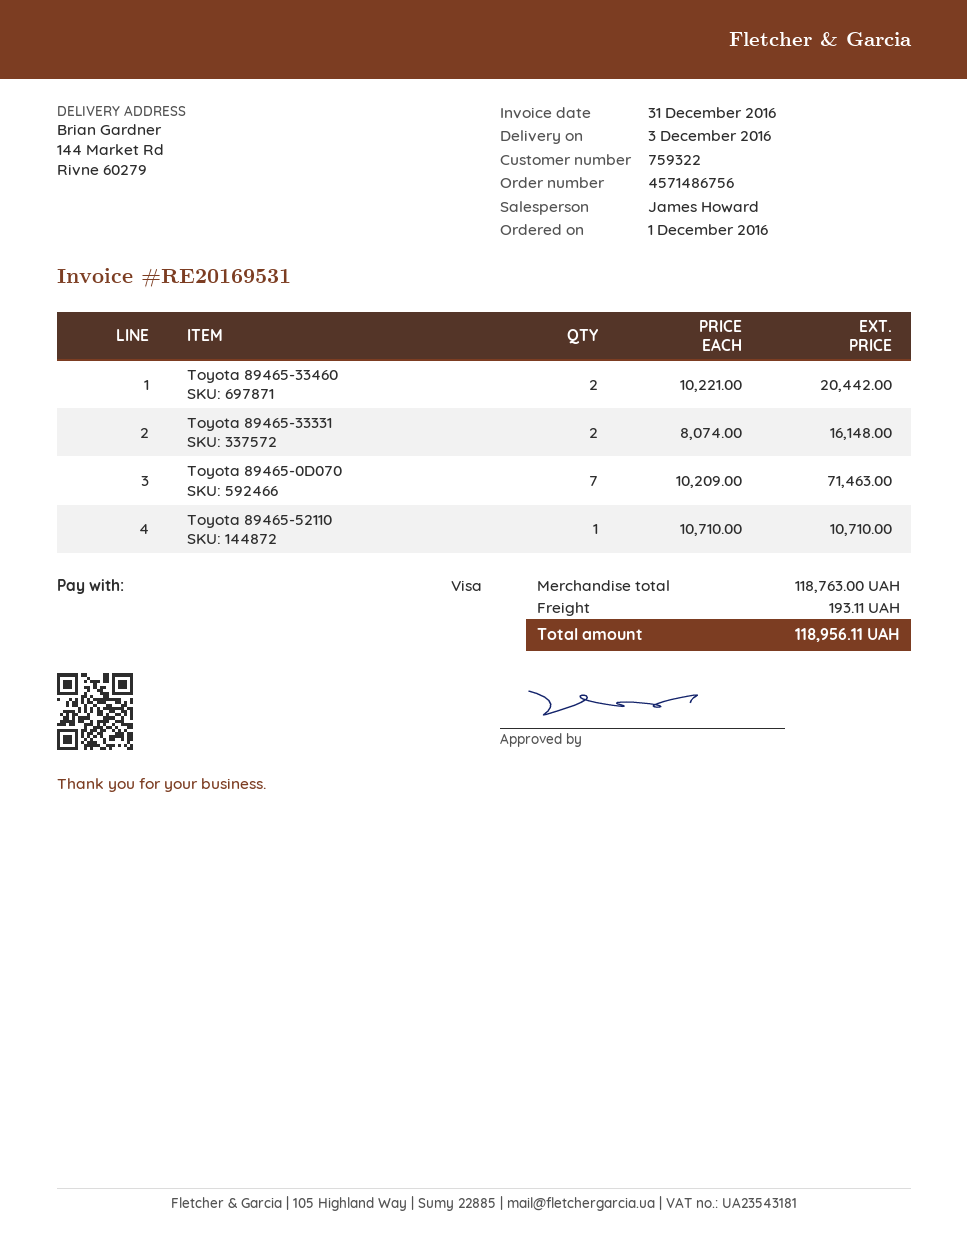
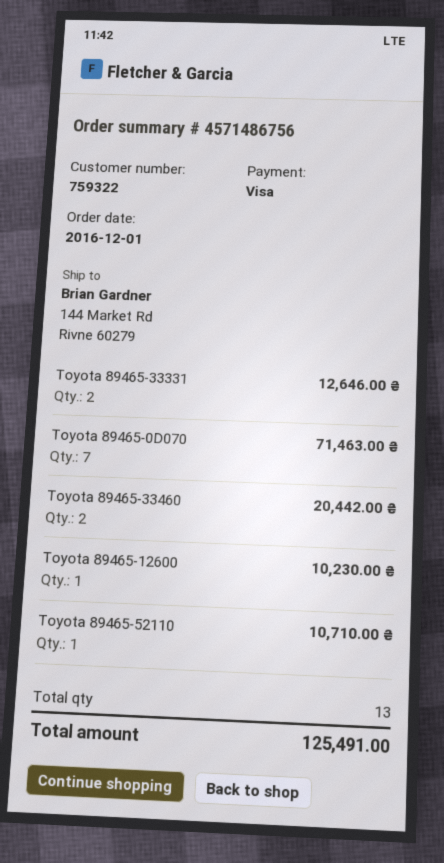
Toyota 89465-33331: 2 for 16148.00 -> 2 for 12646.00
Toyota 89465-12600: none -> 1 for 10230.00
shipping: 193.11 -> none
total: 118956.11 -> 125491.00

